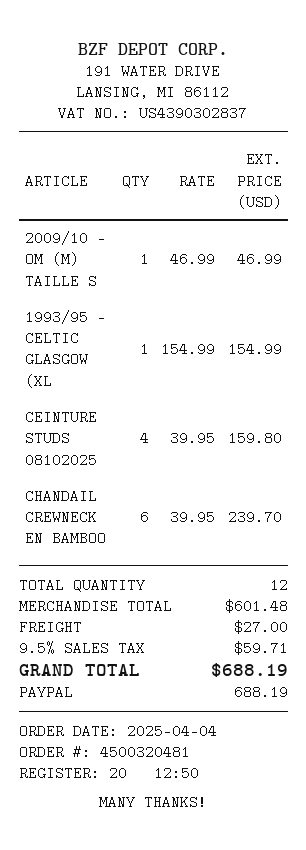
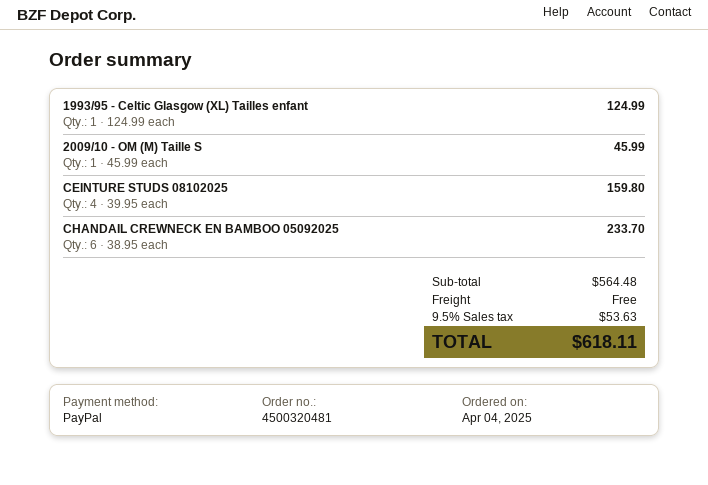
2009/10 - OM (M) TAILLE S: 1 x 46.99 = 46.99 -> 1 x 45.99 = 45.99
1993/95 - CELTIC GLASGOW (XL: 1 x 154.99 = 154.99 -> 1 x 124.99 = 124.99
CHANDAIL CREWNECK EN BAMBOO: 6 x 39.95 = 239.70 -> 6 x 38.95 = 233.70
subtotal: 601.48 -> 564.48
shipping: 27.00 -> 0.00
tax: 9.5% = 59.71 -> 9.5% = 53.63
total: 688.19 -> 618.11

